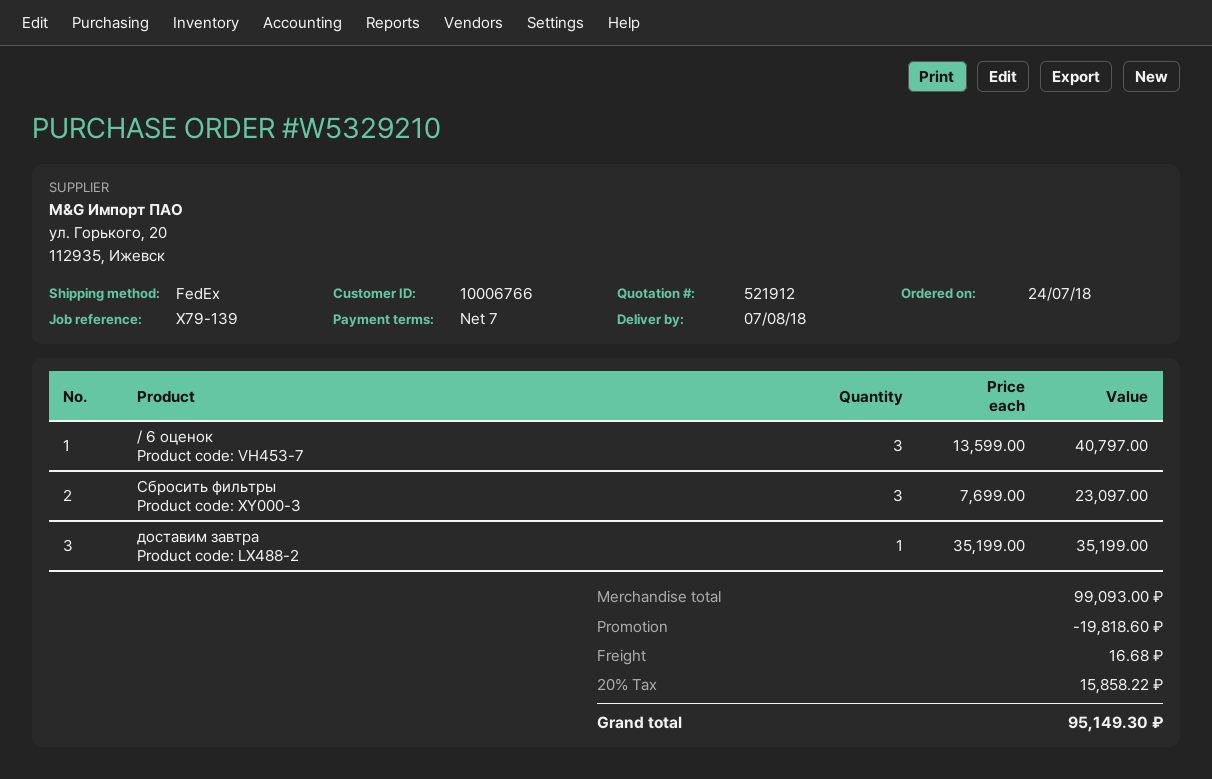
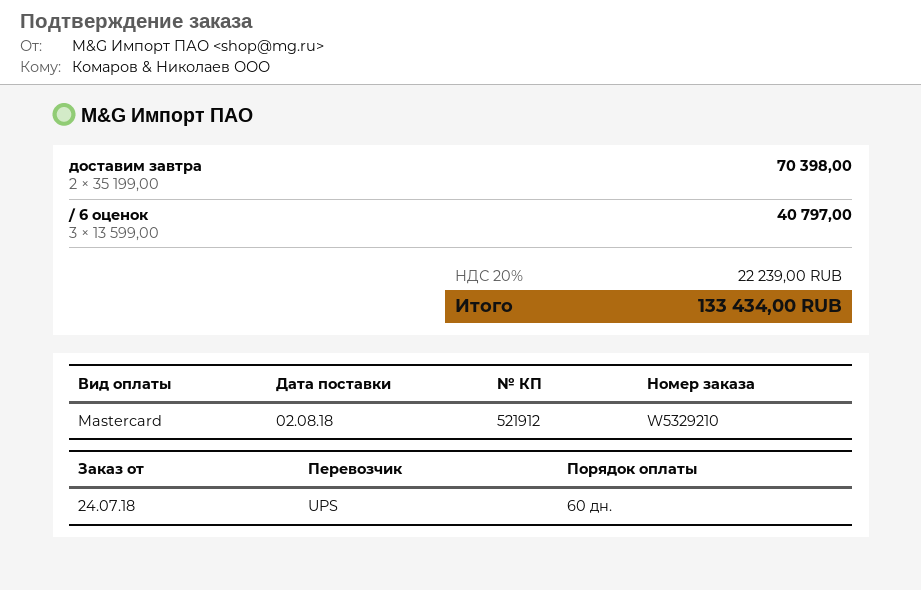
delivery date: 2018-08-07 -> 2018-08-02
payment terms: 7 days -> 60 days
shipping method: FedEx -> UPS
Сбросить фильтры: 3 x 7699.00 = 23097.00 -> none
доставим завтра: 1 x 35199.00 = 35199.00 -> 2 x 35199.00 = 70398.00
discount: 19818.60 -> none
shipping: 16.68 -> none
tax: 20% = 15858.22 -> 20% = 22239.00
total: 95149.30 -> 133434.00

